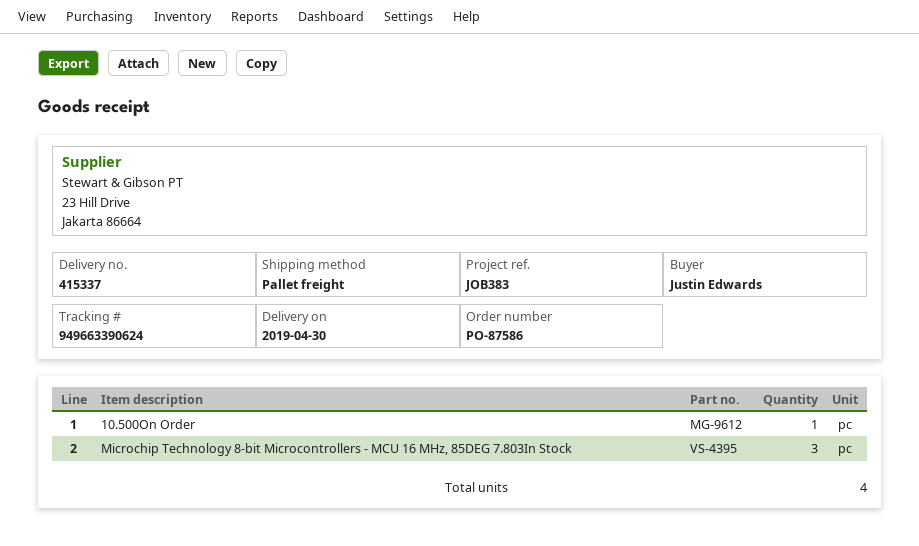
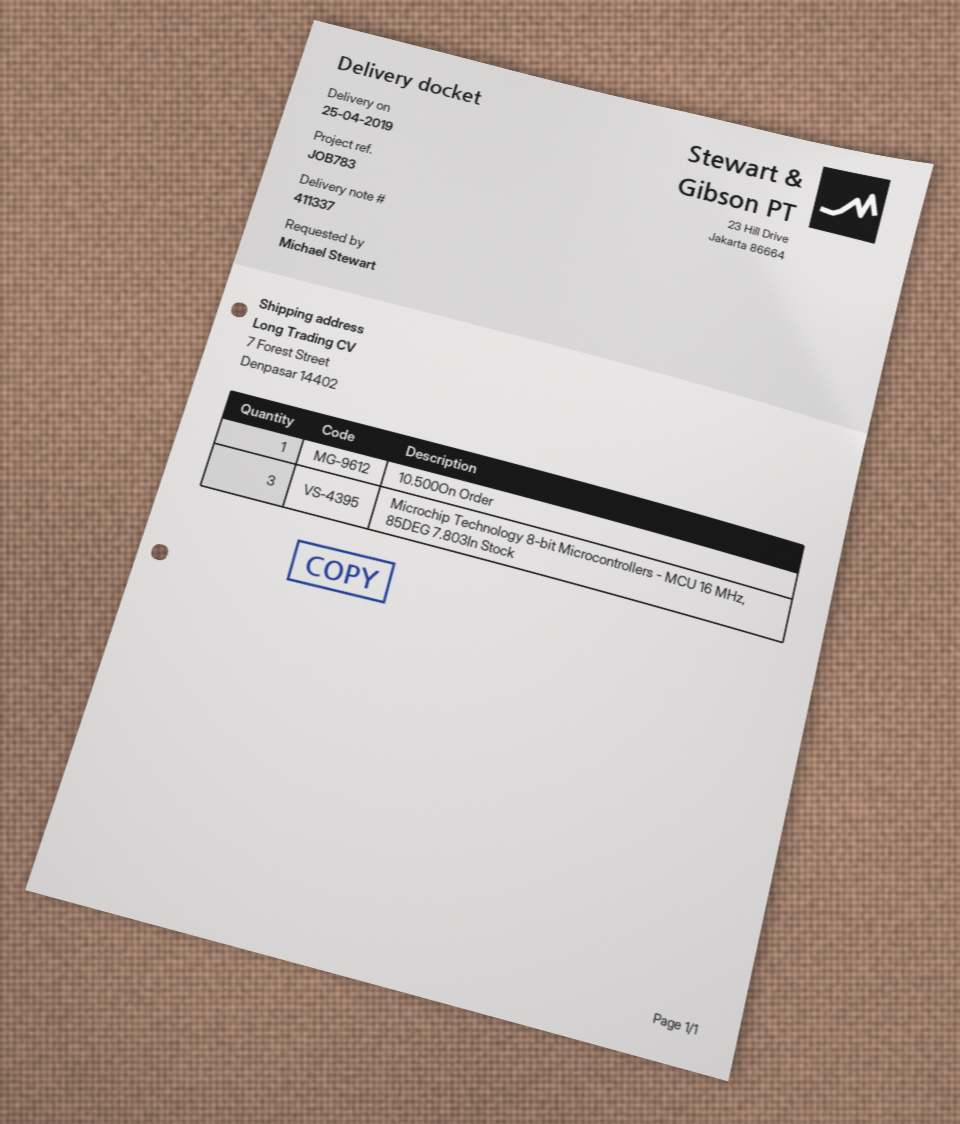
delivery note number: 415337 -> 411337
delivery date: 2019-04-30 -> 2019-04-25
reference: JOB383 -> JOB783
ordered by: Justin Edwards -> Michael Stewart

